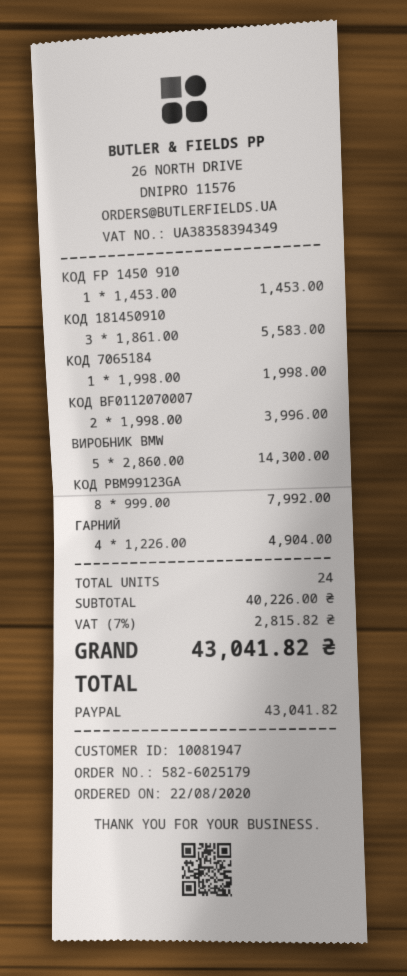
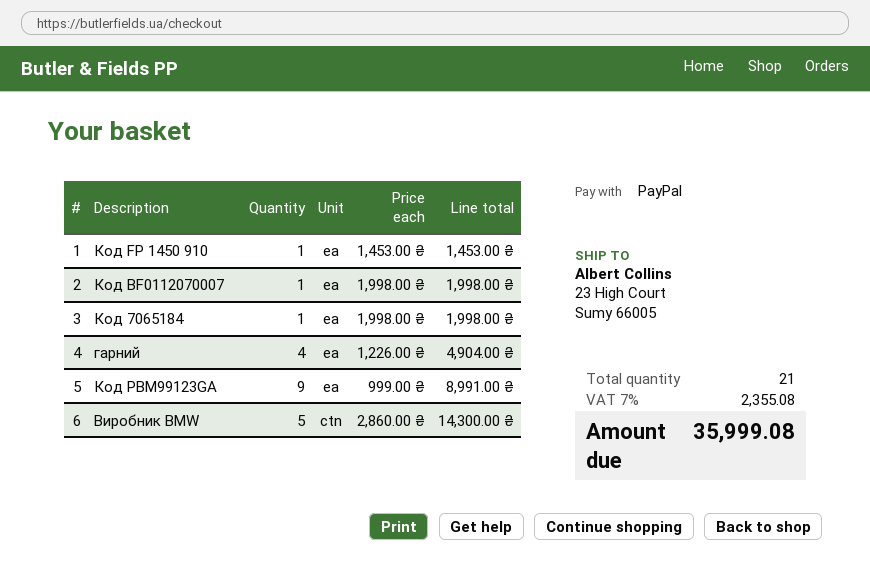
КОД 181450910: 3 x 1861.00 = 5583.00 -> none
КОД BF0112070007: 2 x 1998.00 = 3996.00 -> 1 x 1998.00 = 1998.00
КОД PBM99123GA: 8 x 999.00 = 7992.00 -> 9 x 999.00 = 8991.00
total quantity: 24 -> 21
tax: 7% = 2815.82 -> 7% = 2355.08
total: 43041.82 -> 35999.08

